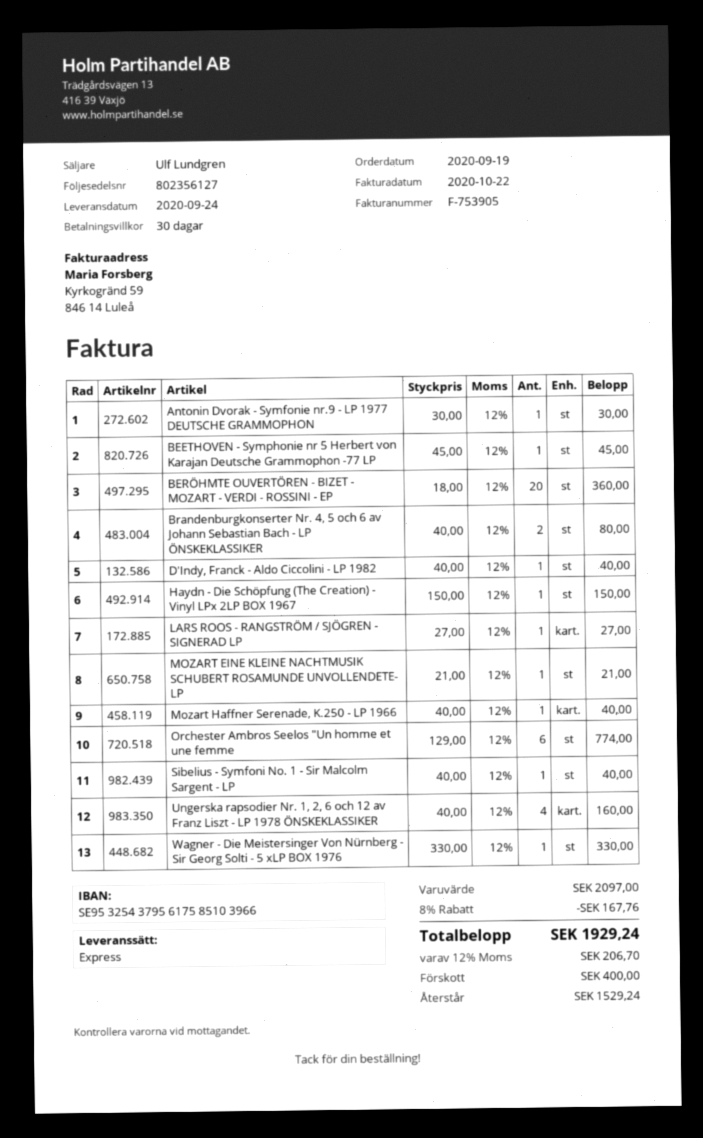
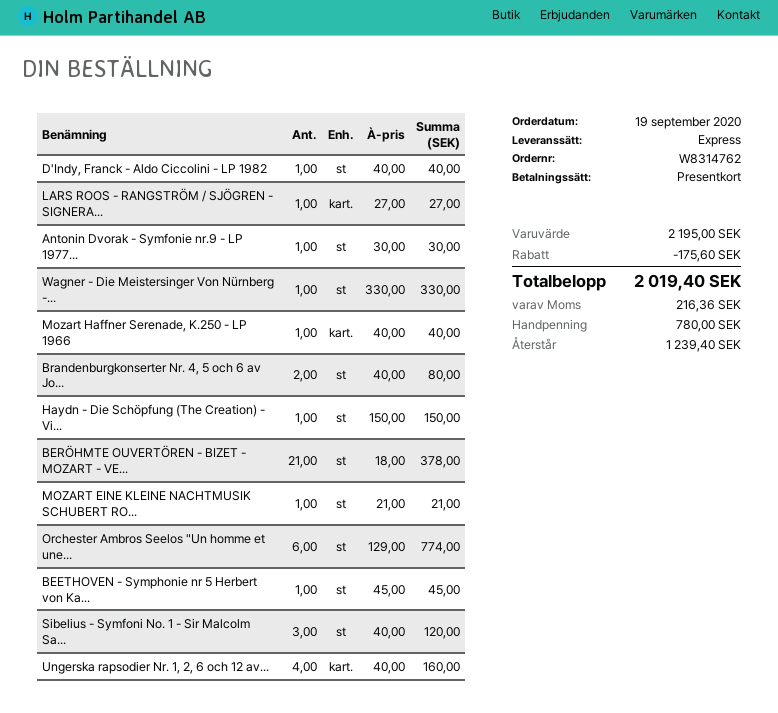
BERÖHMTE OUVERTÖREN - BIZET - MOZART - VERDI - ROSSINI - EP: 20 x 18.00 = 360.00 -> 21 x 18.00 = 378.00
Sibelius - Symfoni No. 1 - Sir Malcolm Sargent - LP: 1 x 40.00 = 40.00 -> 3 x 40.00 = 120.00
subtotal: 2097.00 -> 2195.00
discount: 167.76 -> 175.60
tax: 206.70 -> 216.36
total: 1929.24 -> 2019.40
deposit: 400.00 -> 780.00
balance: 1529.24 -> 1239.40

